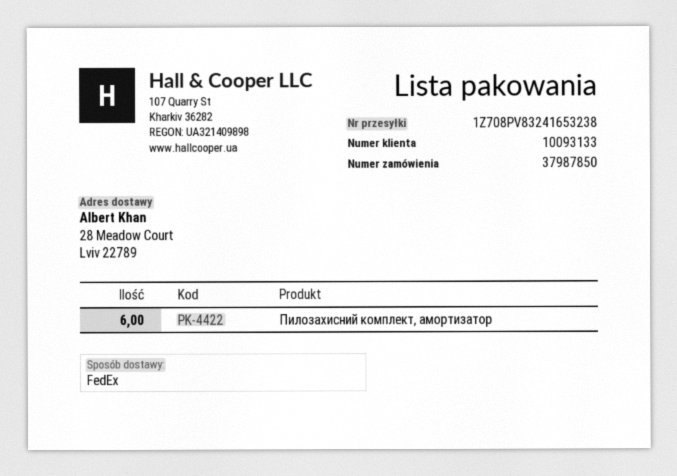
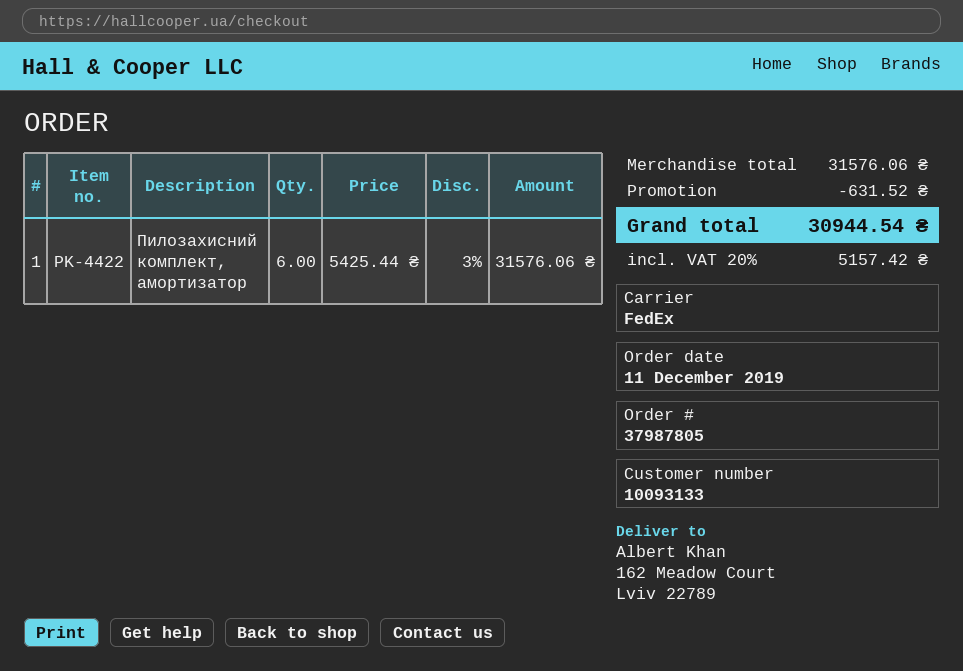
order number: 37987850 -> 37987805
ship to: 28 Meadow Court, Lviv 22789 -> 162 Meadow Court, Lviv 22789

